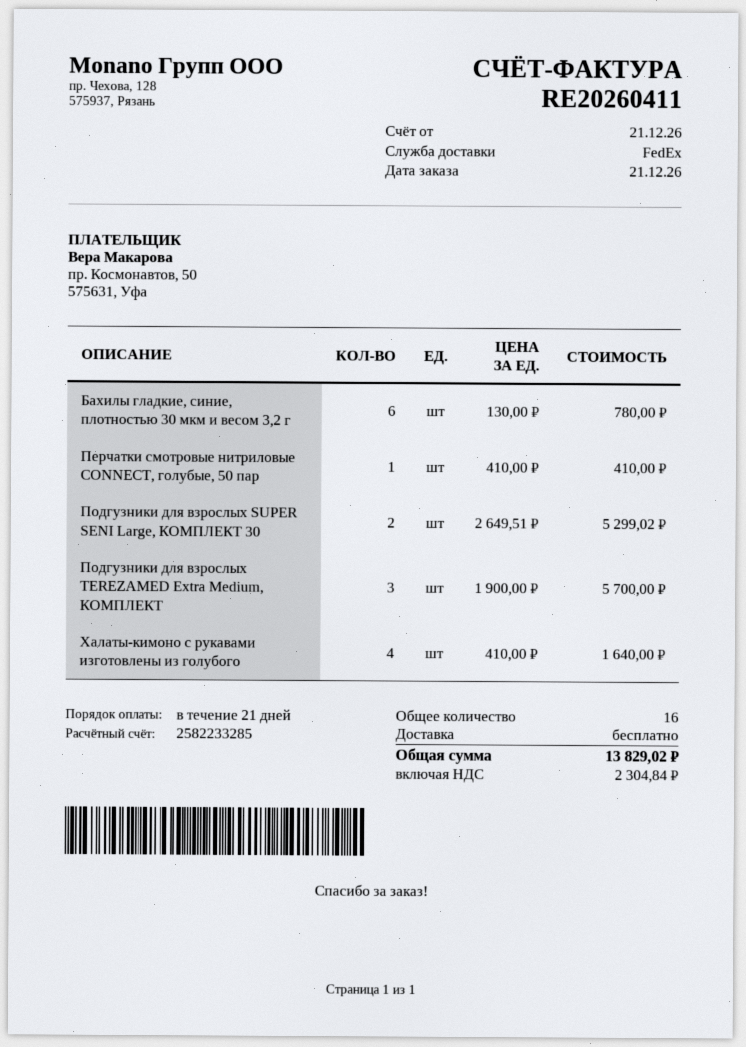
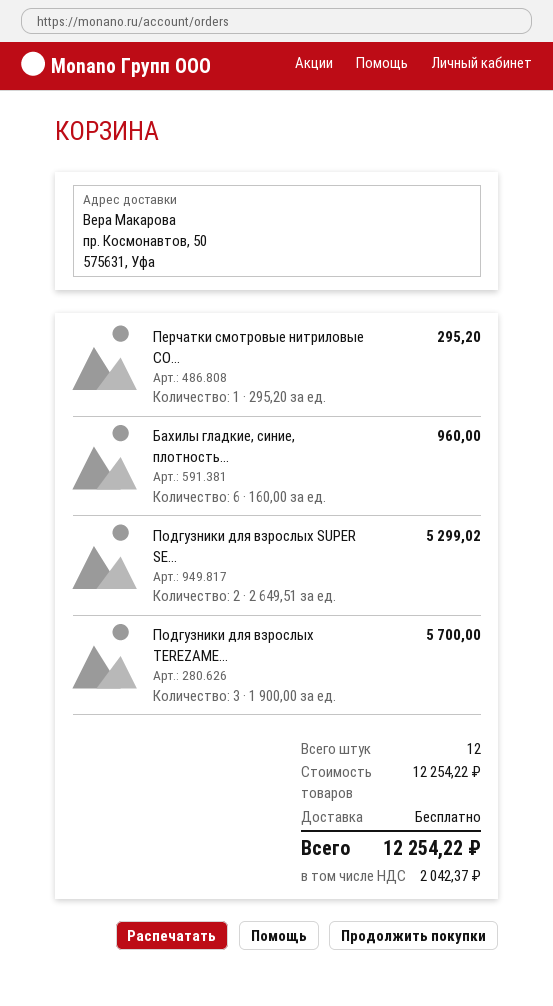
Бахилы гладкие, синие, плотностью 30 мкм и весом 3,2 г: 6 x 130.00 = 780.00 -> 6 x 160.00 = 960.00
Перчатки смотровые нитриловые CONNECT, голубые, 50 пар: 1 x 410.00 = 410.00 -> 1 x 295.20 = 295.20
Халаты-кимоно с рукавами изготовлены из голубого: 4 x 410.00 = 1640.00 -> none
total quantity: 16 -> 12
tax: 2304.84 -> 2042.37
total: 13829.02 -> 12254.22

